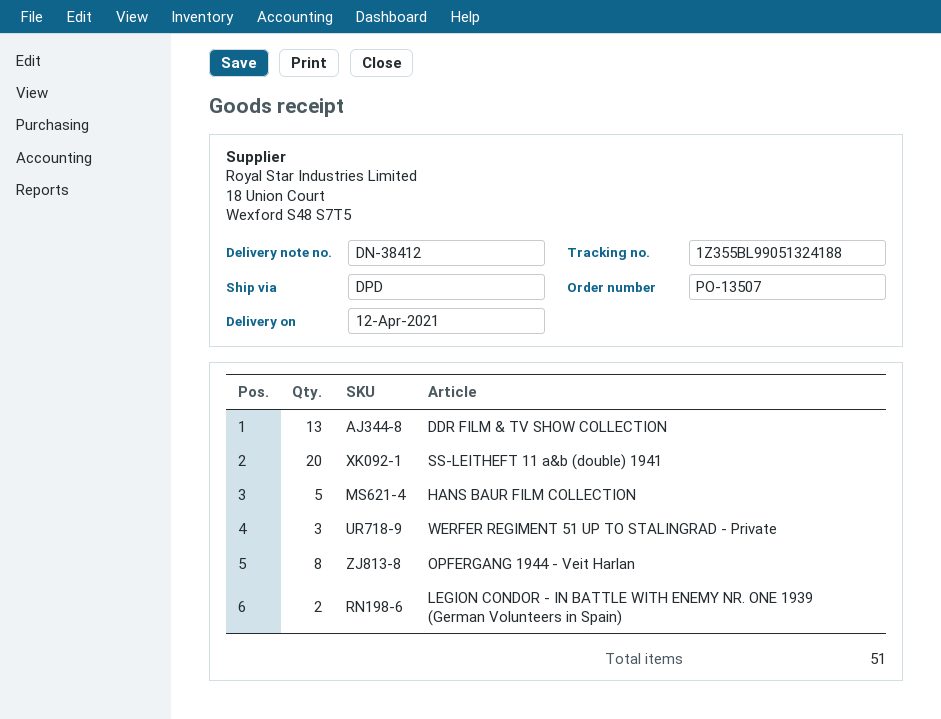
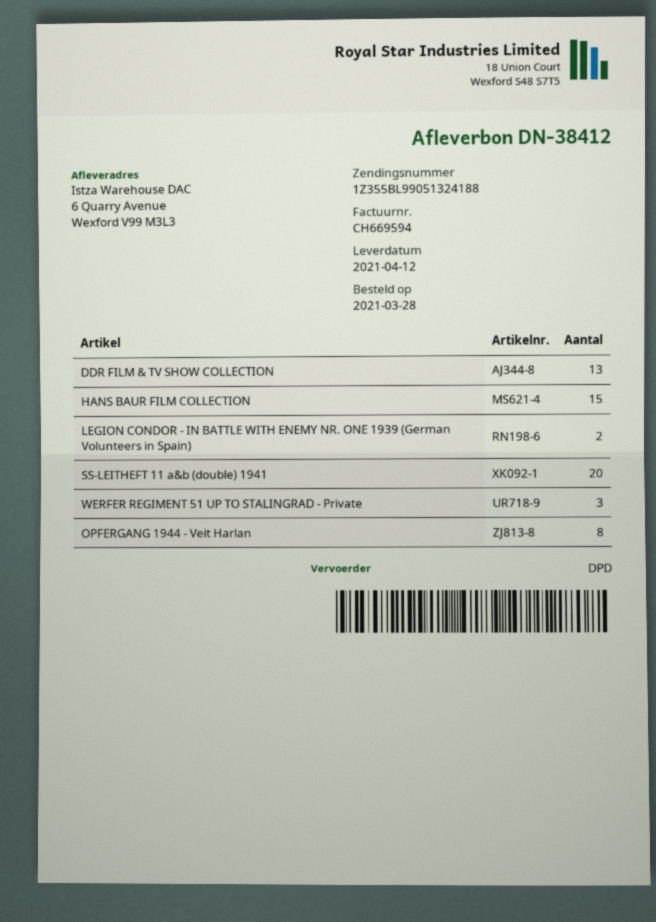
HANS BAUR FILM COLLECTION: 5 -> 15

